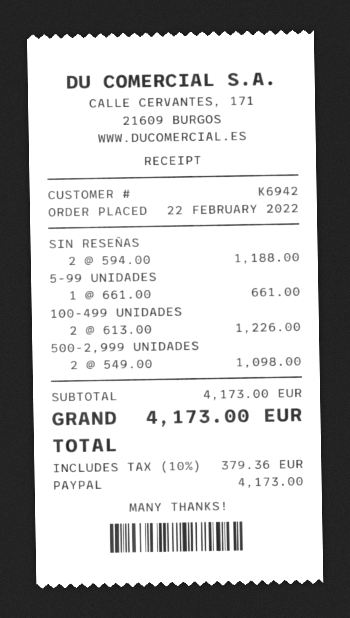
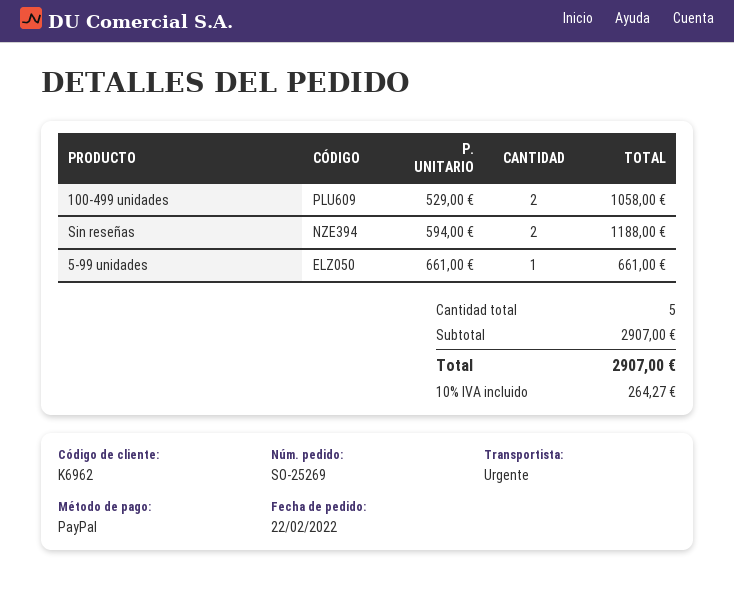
customer number: K6942 -> K6962
100-499 UNIDADES: 2 x 613.00 = 1226.00 -> 2 x 529.00 = 1058.00
500-2,999 UNIDADES: 2 x 549.00 = 1098.00 -> none
subtotal: 4173.00 -> 2907.00
tax: 10% = 379.36 -> 10% = 264.27
total: 4173.00 -> 2907.00

